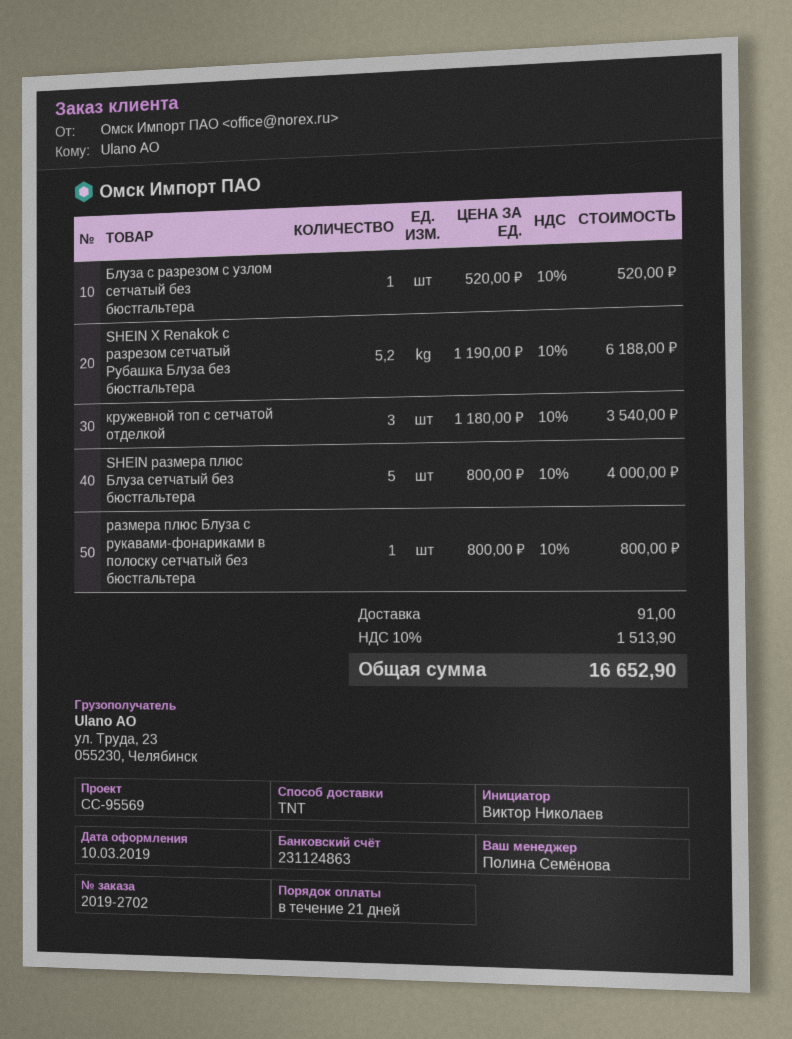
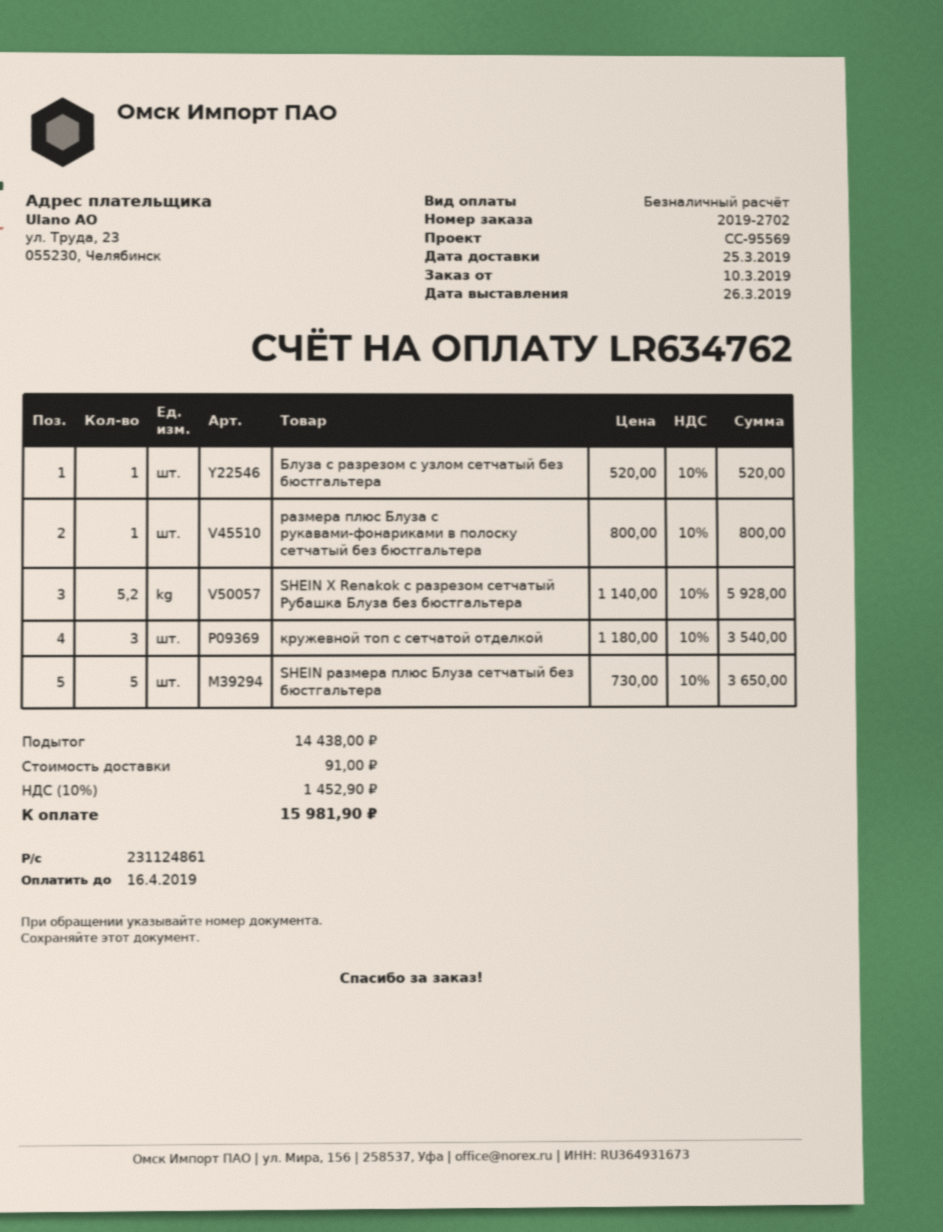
bank account: 231124863 -> 231124861
SHEIN X Renakok с разрезом сетчатый Рубашка Блуза без бюстгальтера: 5.2 x 1190.00 = 6188.00 -> 5.2 x 1140.00 = 5928.00
SHEIN размера плюс Блуза сетчатый без бюстгальтера: 5 x 800.00 = 4000.00 -> 5 x 730.00 = 3650.00
tax: 10% = 1513.90 -> 10% = 1452.90
total: 16652.90 -> 15981.90

